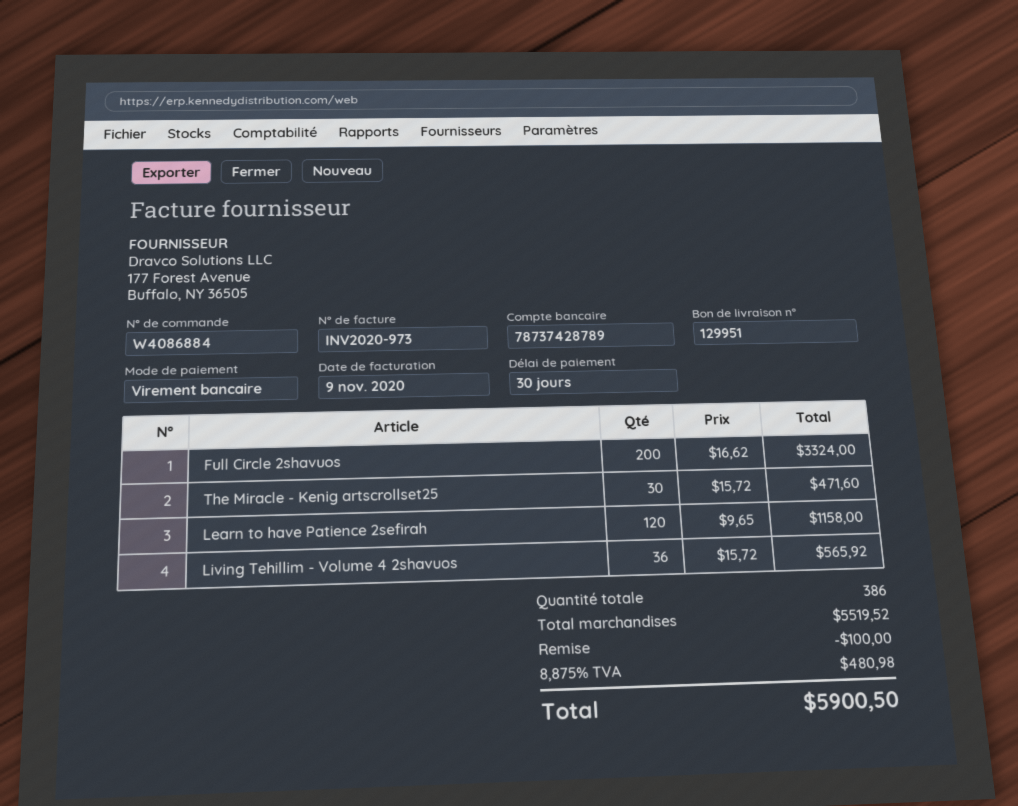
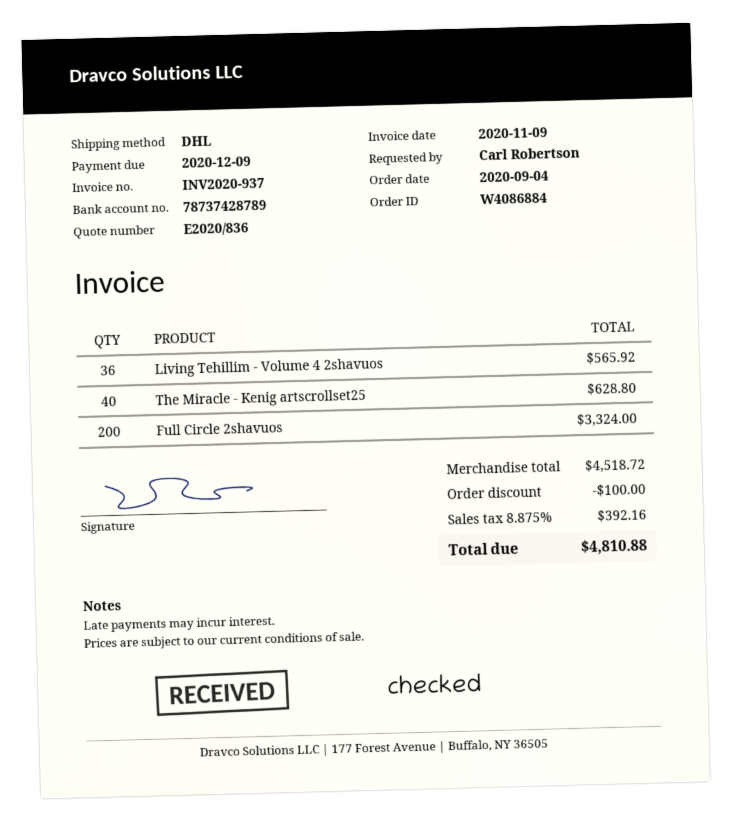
invoice number: INV2020-973 -> INV2020-937
The Miracle - Kenig artscrollset25: 30 for 471.60 -> 40 for 628.80
Learn to have Patience 2sefirah: 120 for 1158.00 -> none
subtotal: 5519.52 -> 4518.72
tax: 8.875% = 480.98 -> 8.875% = 392.16
total: 5900.50 -> 4810.88

